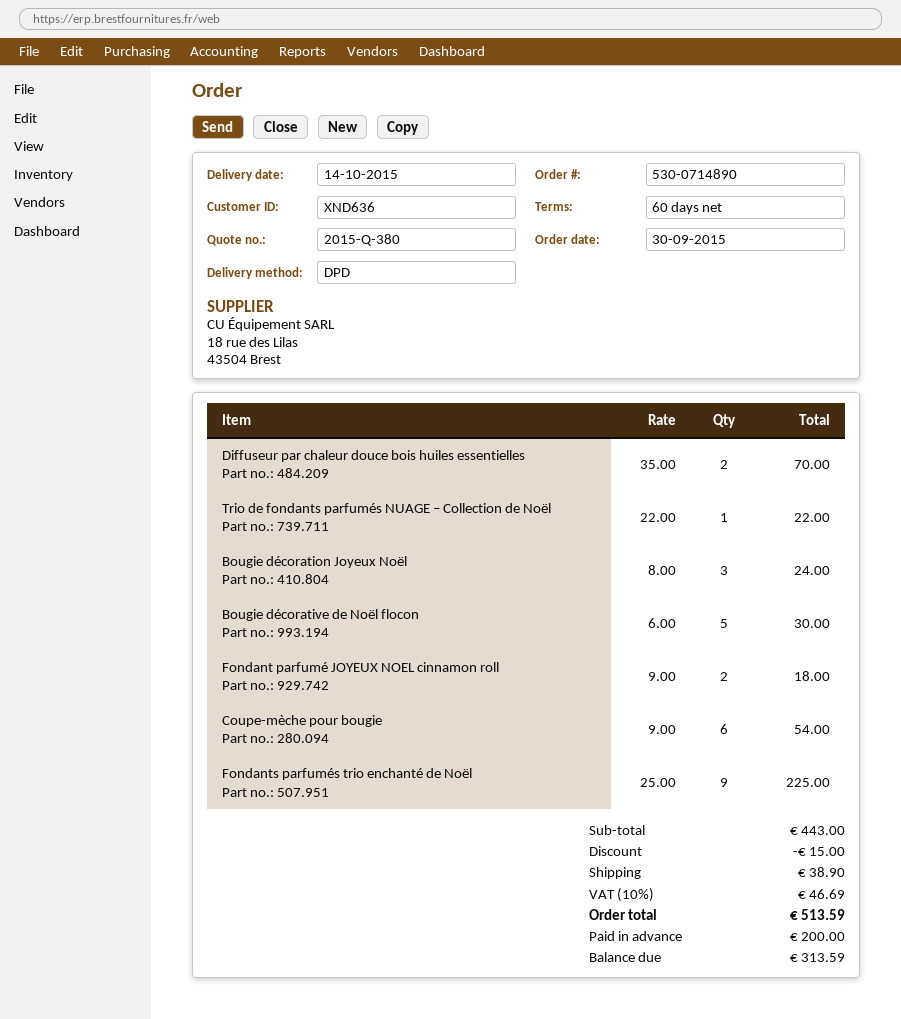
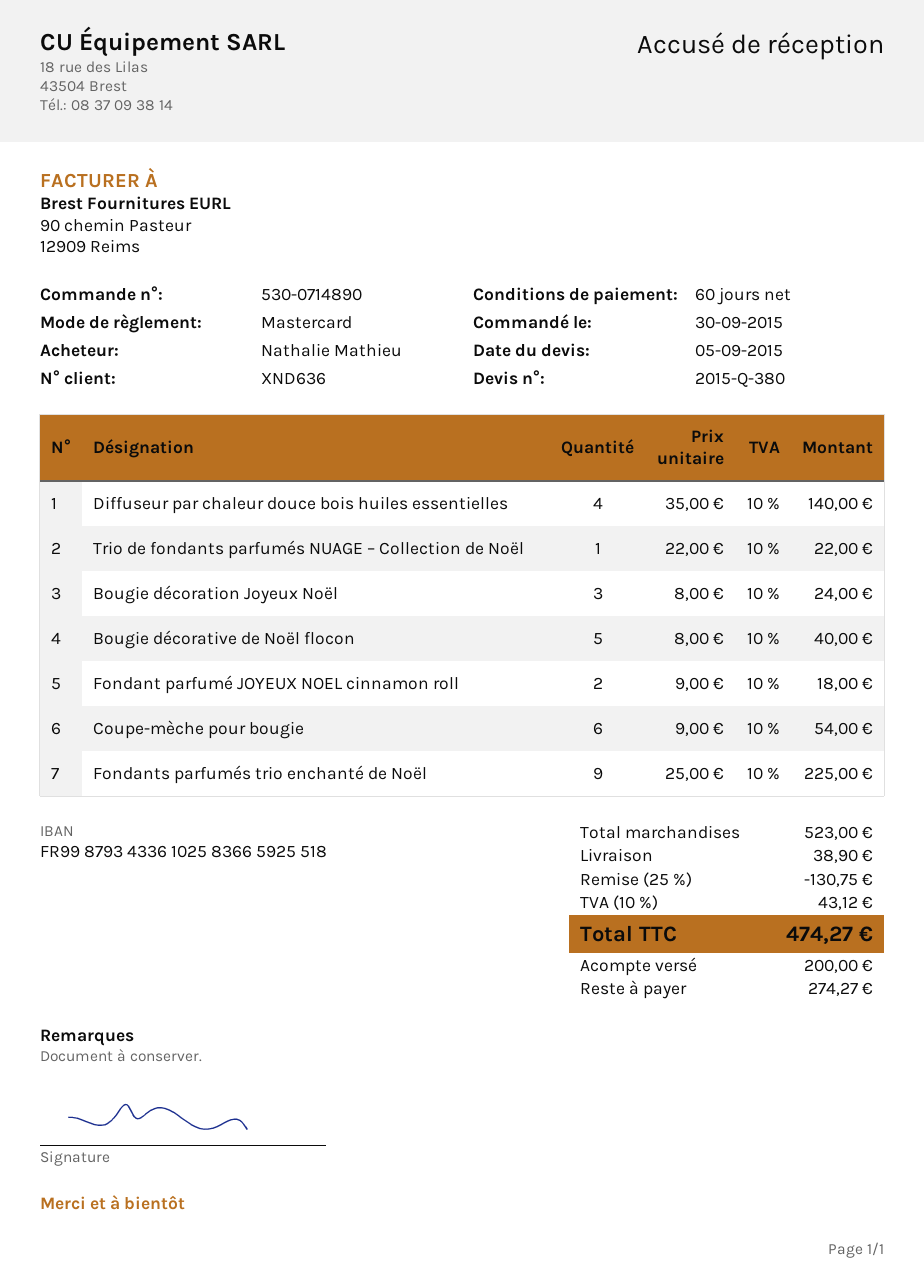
Diffuseur par chaleur douce bois huiles essentielles: 2 x 35.00 = 70.00 -> 4 x 35.00 = 140.00
Bougie décorative de Noël flocon: 5 x 6.00 = 30.00 -> 5 x 8.00 = 40.00
subtotal: 443.00 -> 523.00
discount: 15.00 -> 130.75
tax: 10% = 46.69 -> 10% = 43.12
total: 513.59 -> 474.27
balance: 313.59 -> 274.27

